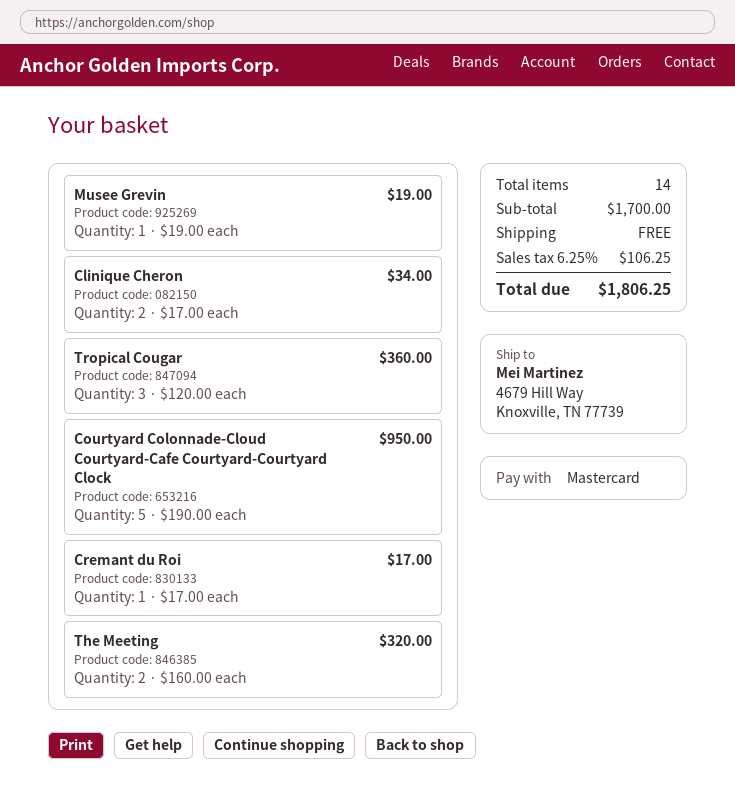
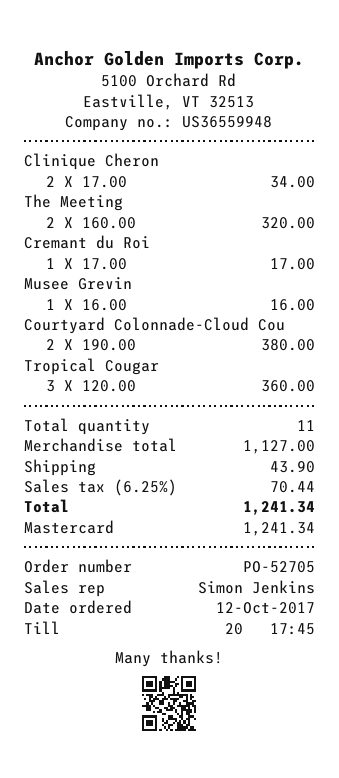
Musee Grevin: 1 x 19.00 = 19.00 -> 1 x 16.00 = 16.00
Courtyard Colonnade-Cloud Courtyard-Cafe Courtyard-Courtyard Clock: 5 x 190.00 = 950.00 -> 2 x 190.00 = 380.00
total quantity: 14 -> 11
subtotal: 1700.00 -> 1127.00
shipping: 0.00 -> 43.90
tax: 6.25% = 106.25 -> 6.25% = 70.44
total: 1806.25 -> 1241.34

